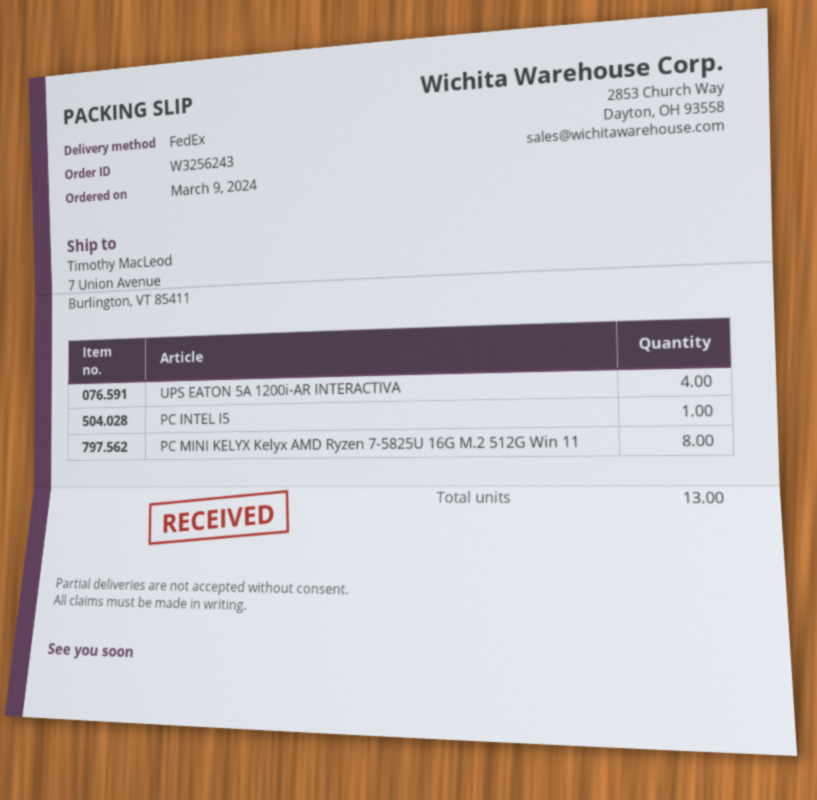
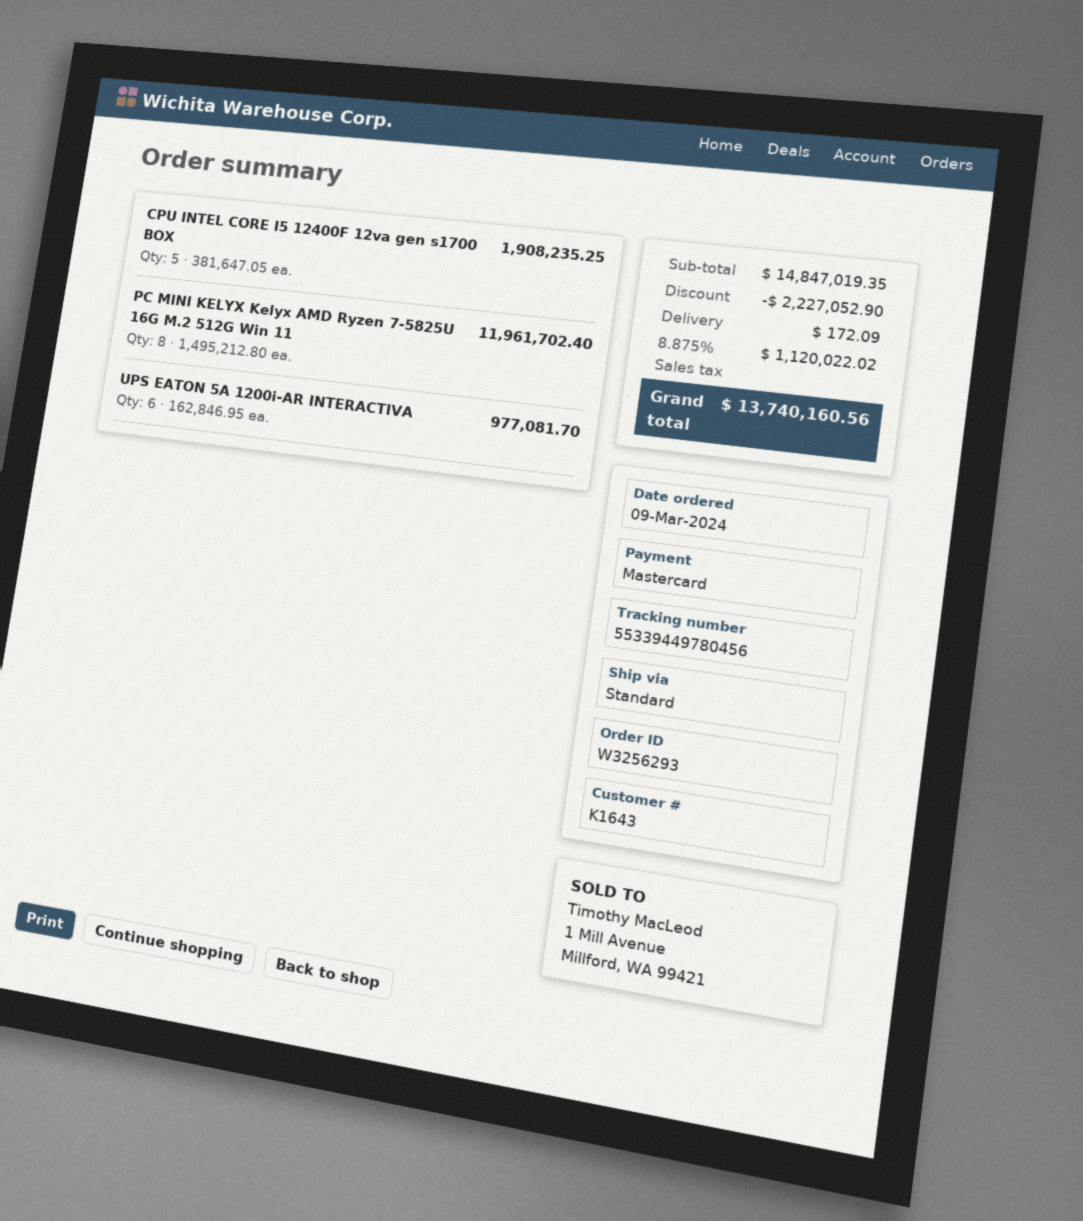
order number: W3256243 -> W3256293
shipping method: FedEx -> standard
UPS EATON 5A 1200i-AR INTERACTIVA: 4 -> 6
PC INTEL I5: 1 -> none
CPU INTEL CORE I5 12400F 12va gen s1700 BOX: none -> 5

